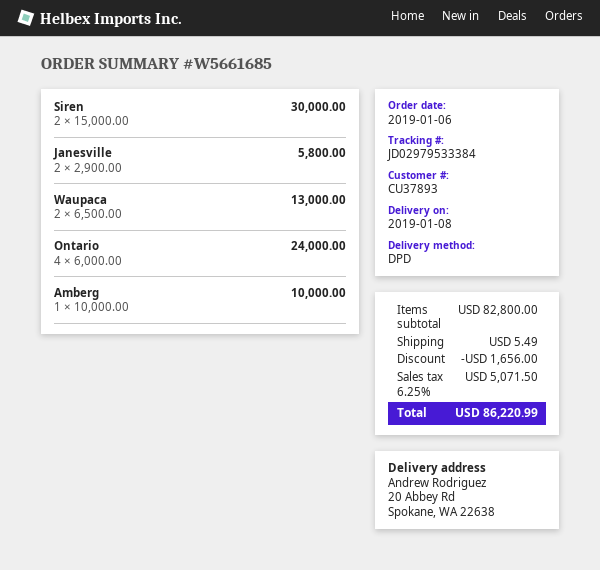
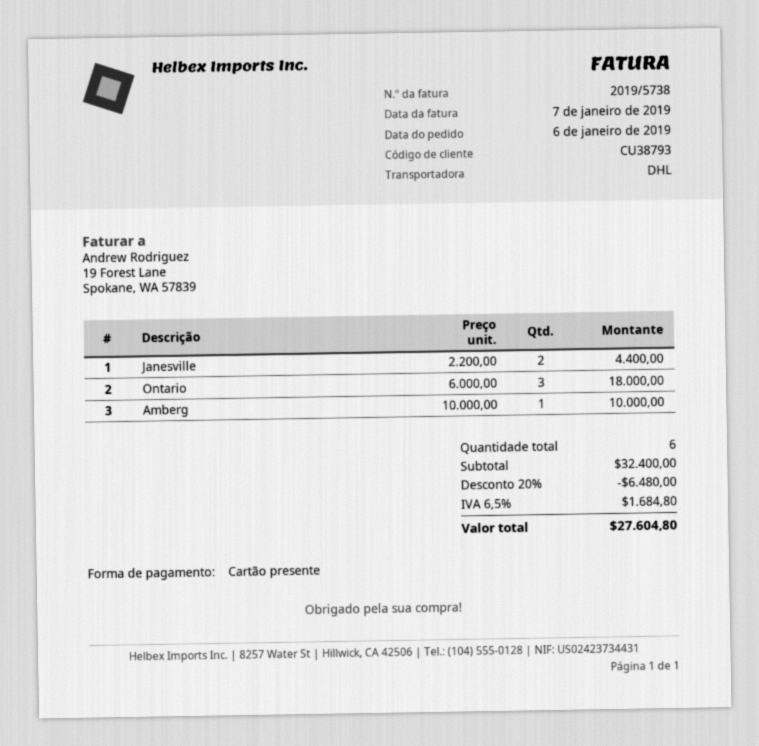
customer number: CU37893 -> CU38793
shipping method: DPD -> DHL
Siren: 2 x 15000.00 = 30000.00 -> none
Janesville: 2 x 2900.00 = 5800.00 -> 2 x 2200.00 = 4400.00
Waupaca: 2 x 6500.00 = 13000.00 -> none
Ontario: 4 x 6000.00 = 24000.00 -> 3 x 6000.00 = 18000.00
subtotal: 82800.00 -> 32400.00
discount: 1656.00 -> 6480.00
shipping: 5.49 -> none
tax: 6.25% = 5071.50 -> 6.5% = 1684.80
total: 86220.99 -> 27604.80

